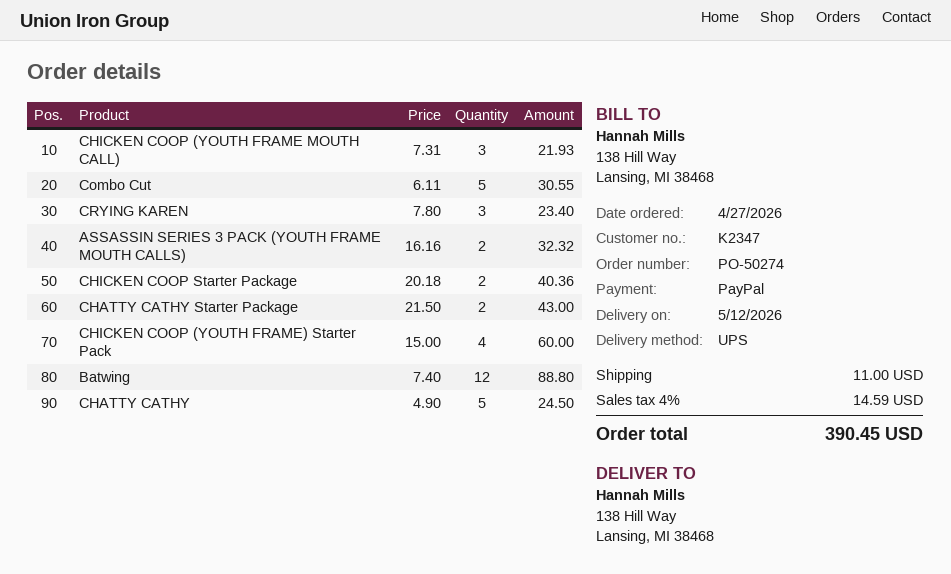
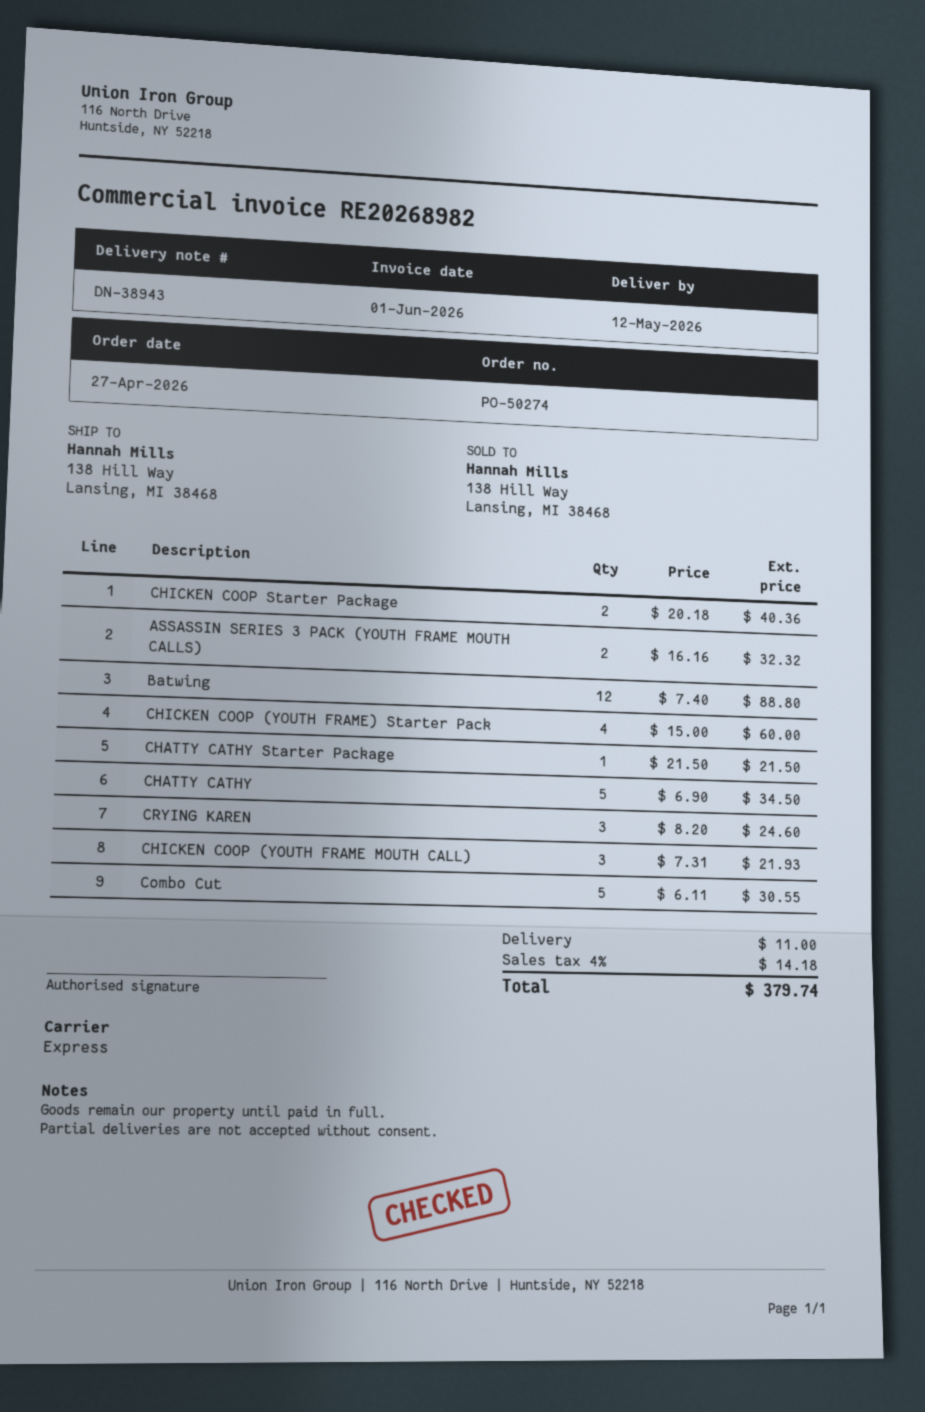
shipping method: UPS -> express
CRYING KAREN: 3 x 7.80 = 23.40 -> 3 x 8.20 = 24.60
CHATTY CATHY Starter Package: 2 x 21.50 = 43.00 -> 1 x 21.50 = 21.50
CHATTY CATHY: 5 x 4.90 = 24.50 -> 5 x 6.90 = 34.50
tax: 4% = 14.59 -> 4% = 14.18
total: 390.45 -> 379.74

